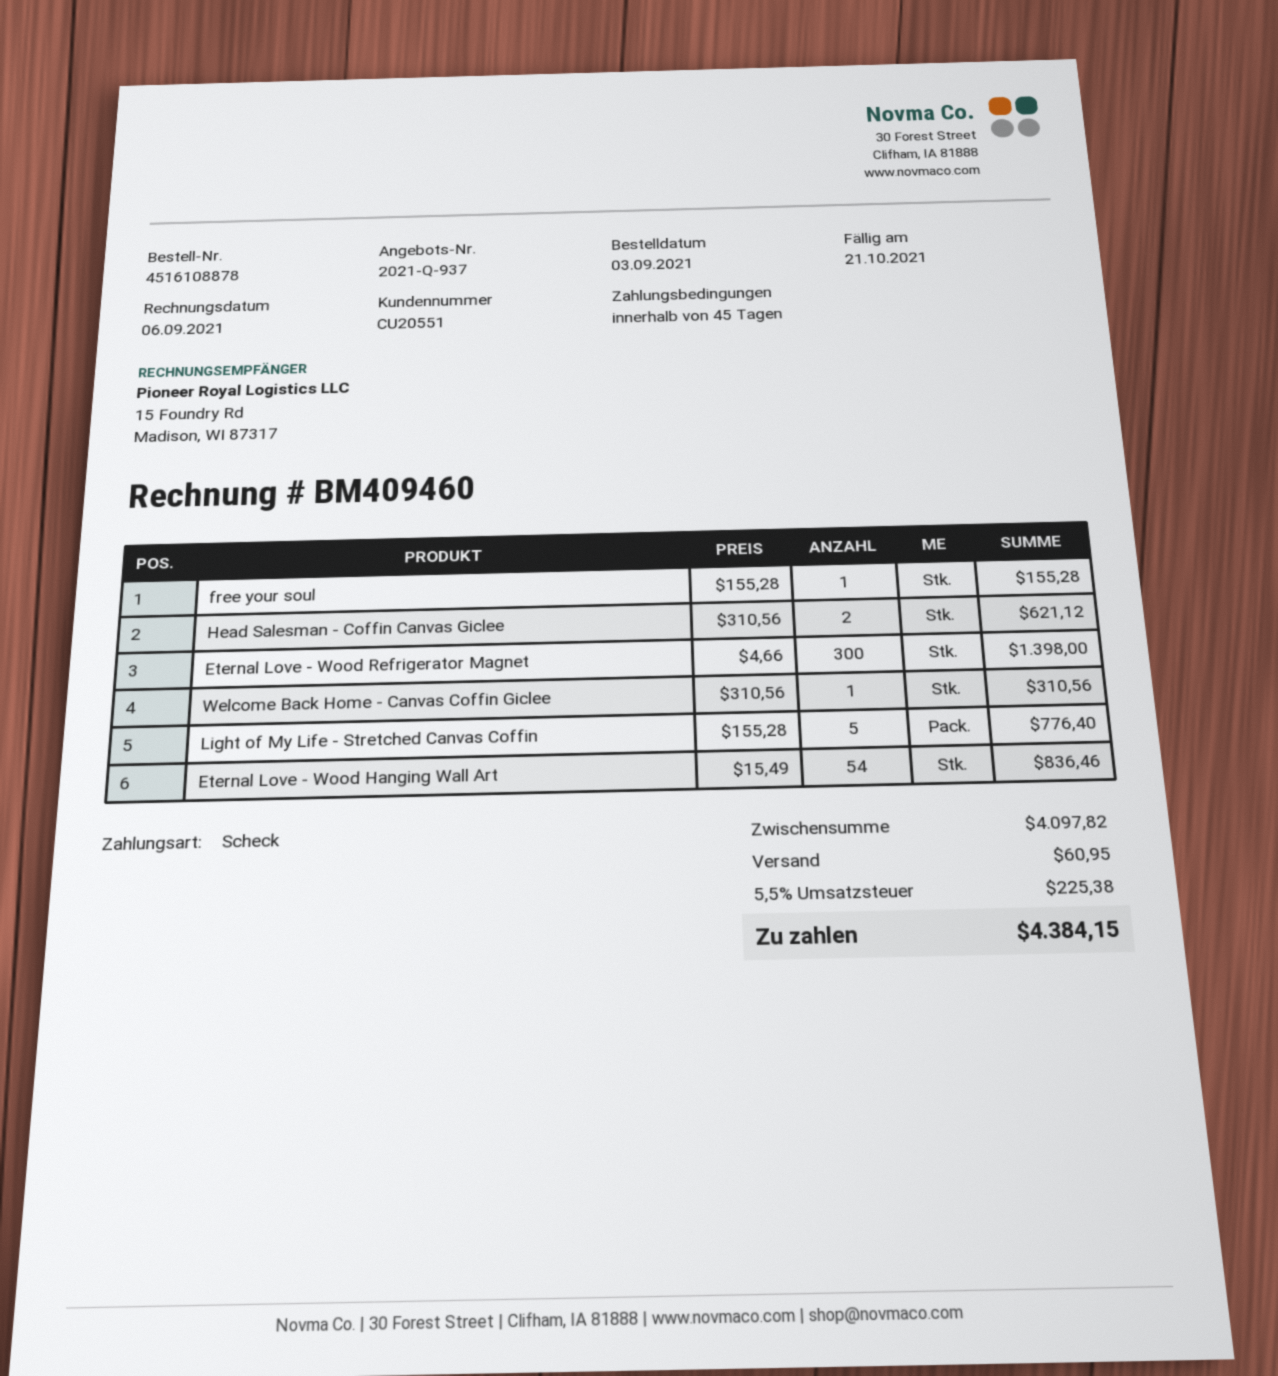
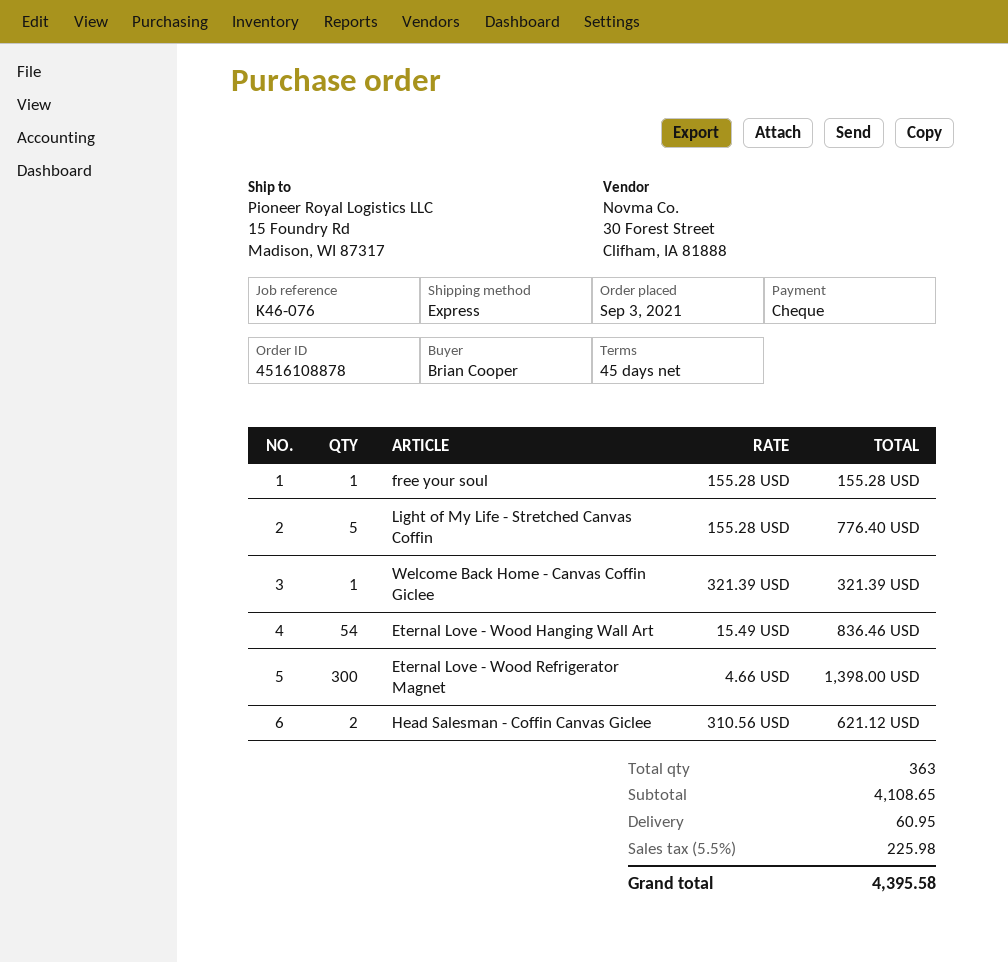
Welcome Back Home - Canvas Coffin Giclee: 1 x 310.56 = 310.56 -> 1 x 321.39 = 321.39
subtotal: 4097.82 -> 4108.65
tax: 5.5% = 225.38 -> 5.5% = 225.98
total: 4384.15 -> 4395.58

